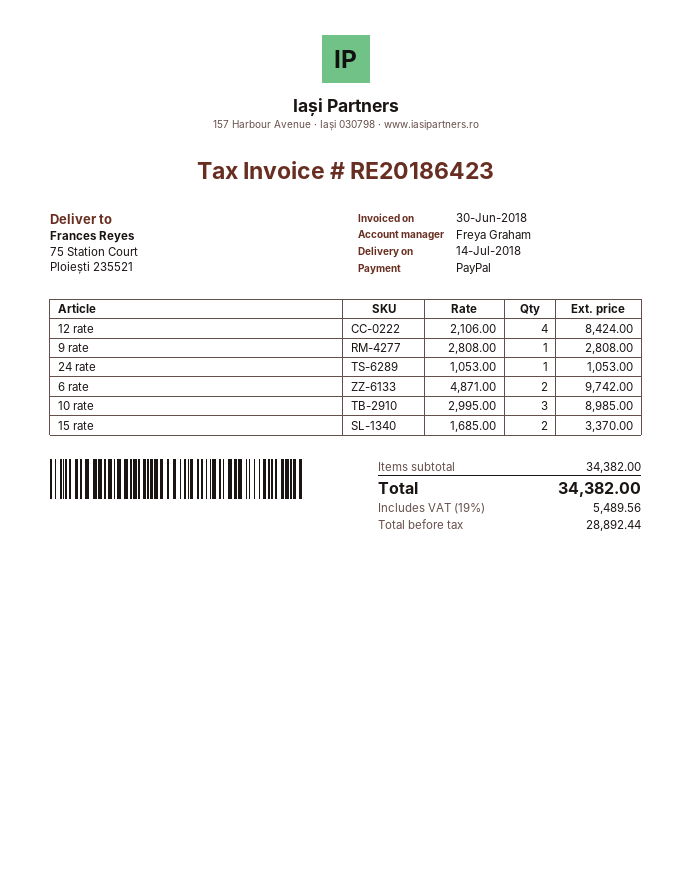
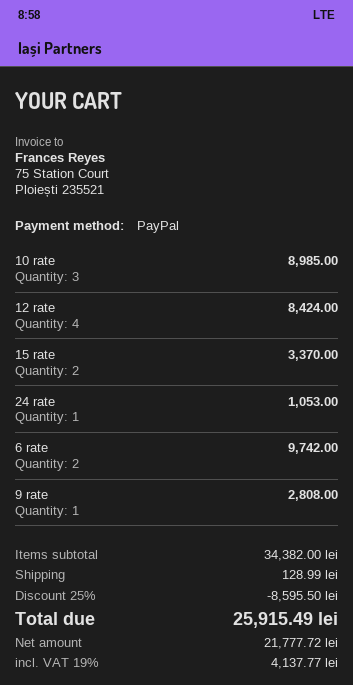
discount: none -> 25% = 8595.50
shipping: none -> 128.99
net: 28892.44 -> 21777.72
tax: 19% = 5489.56 -> 19% = 4137.77
total: 34382.00 -> 25915.49

